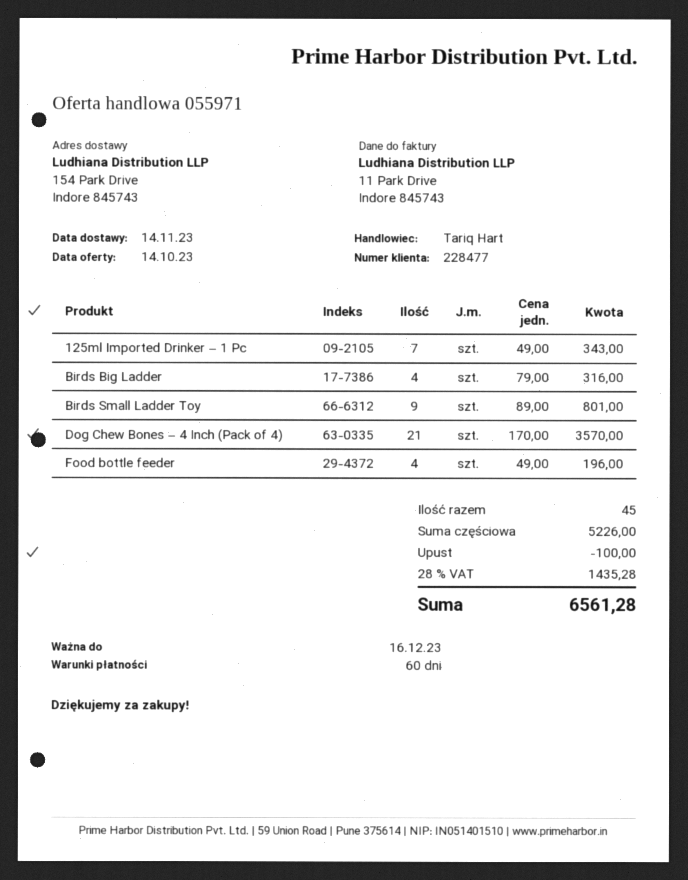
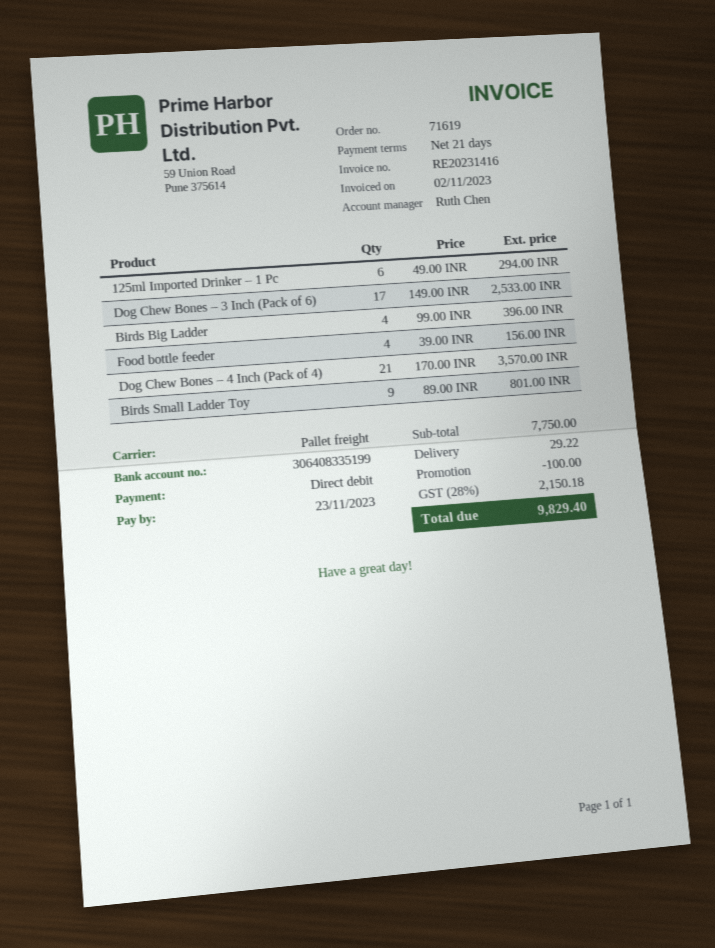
payment terms: 60 days -> 21 days
sales rep: Tariq Hart -> Ruth Chen
125ml Imported Drinker – 1 Pc: 7 x 49.00 = 343.00 -> 6 x 49.00 = 294.00
Birds Big Ladder: 4 x 79.00 = 316.00 -> 4 x 99.00 = 396.00
Food bottle feeder: 4 x 49.00 = 196.00 -> 4 x 39.00 = 156.00
Dog Chew Bones – 3 Inch (Pack of 6): none -> 17 x 149.00 = 2533.00
subtotal: 5226.00 -> 7750.00
shipping: none -> 29.22
tax: 28% = 1435.28 -> 28% = 2150.18
total: 6561.28 -> 9829.40

